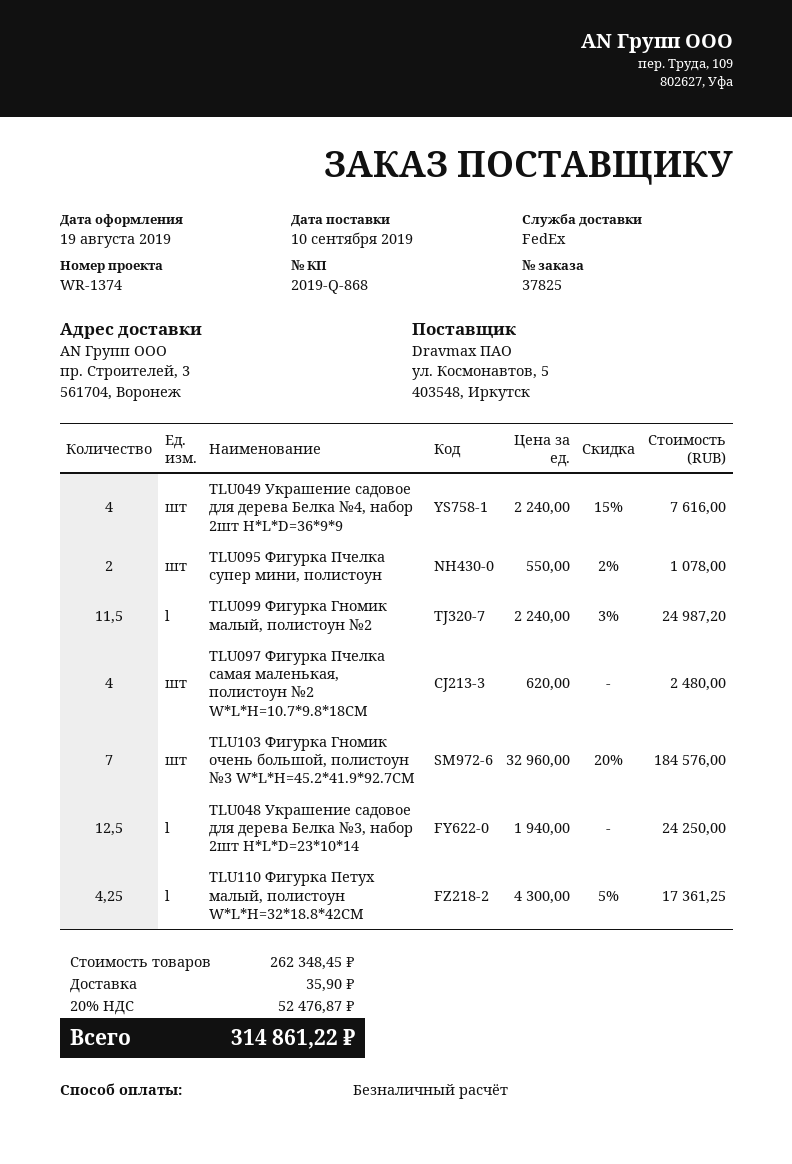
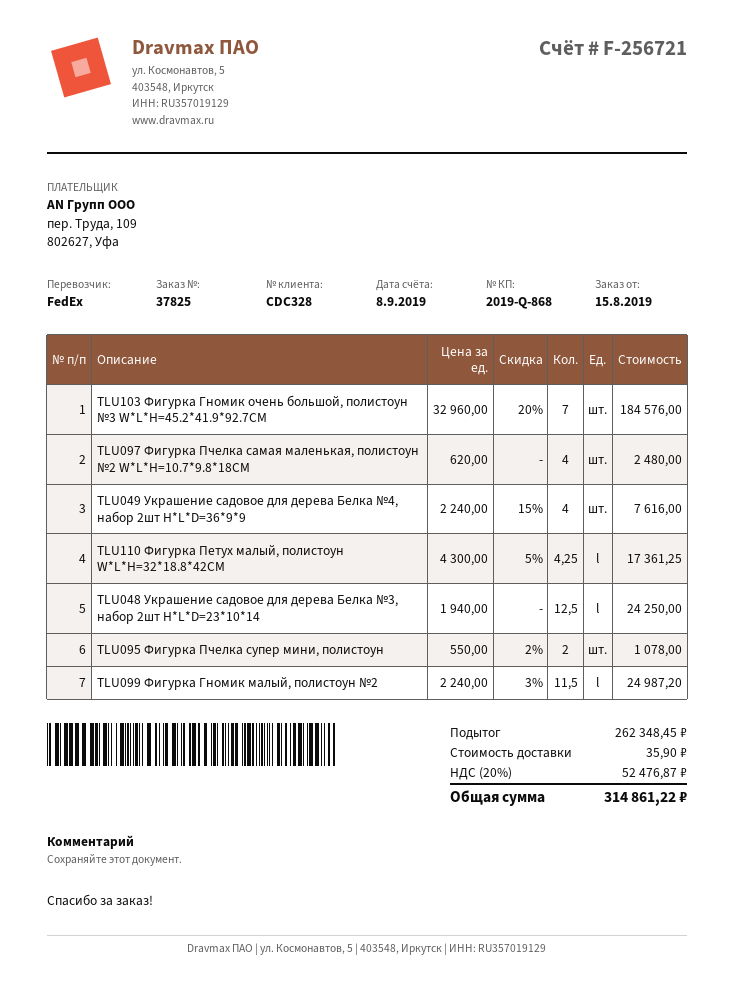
order date: 2019-08-19 -> 2019-08-15

